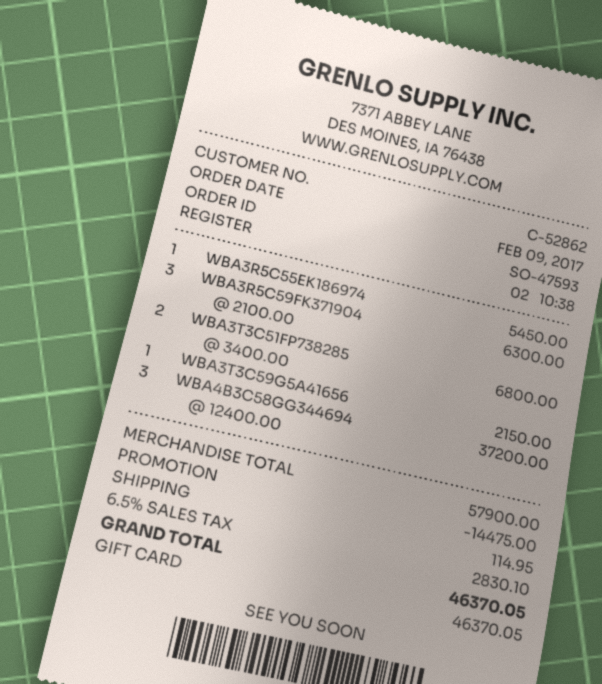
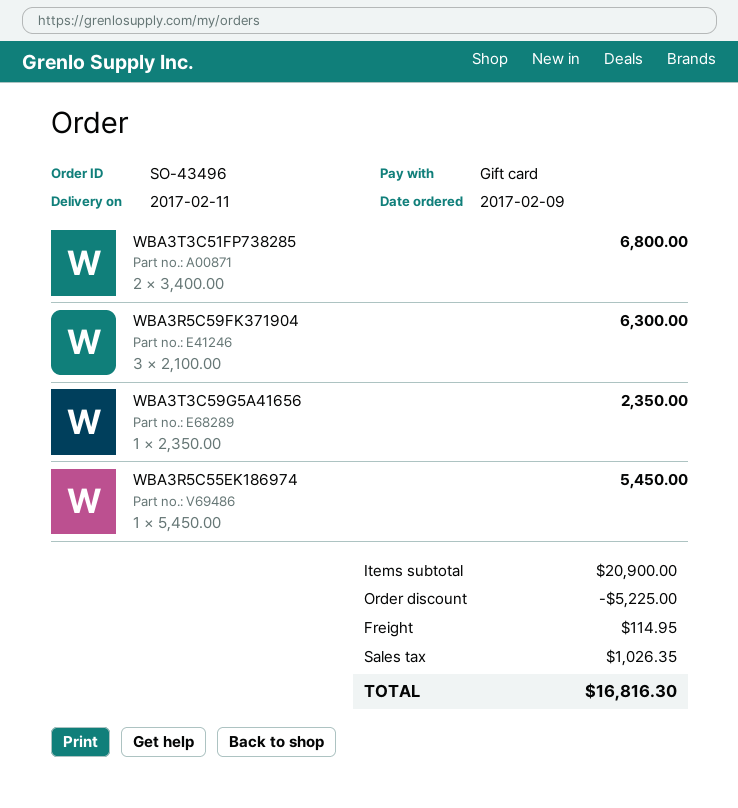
order number: SO-47593 -> SO-43496
WBA3T3C59G5A41656: 1 x 2150.00 = 2150.00 -> 1 x 2350.00 = 2350.00
WBA4B3C58GG344694: 3 x 12400.00 = 37200.00 -> none
subtotal: 57900.00 -> 20900.00
discount: 14475.00 -> 5225.00
tax: 2830.10 -> 1026.35
total: 46370.05 -> 16816.30

